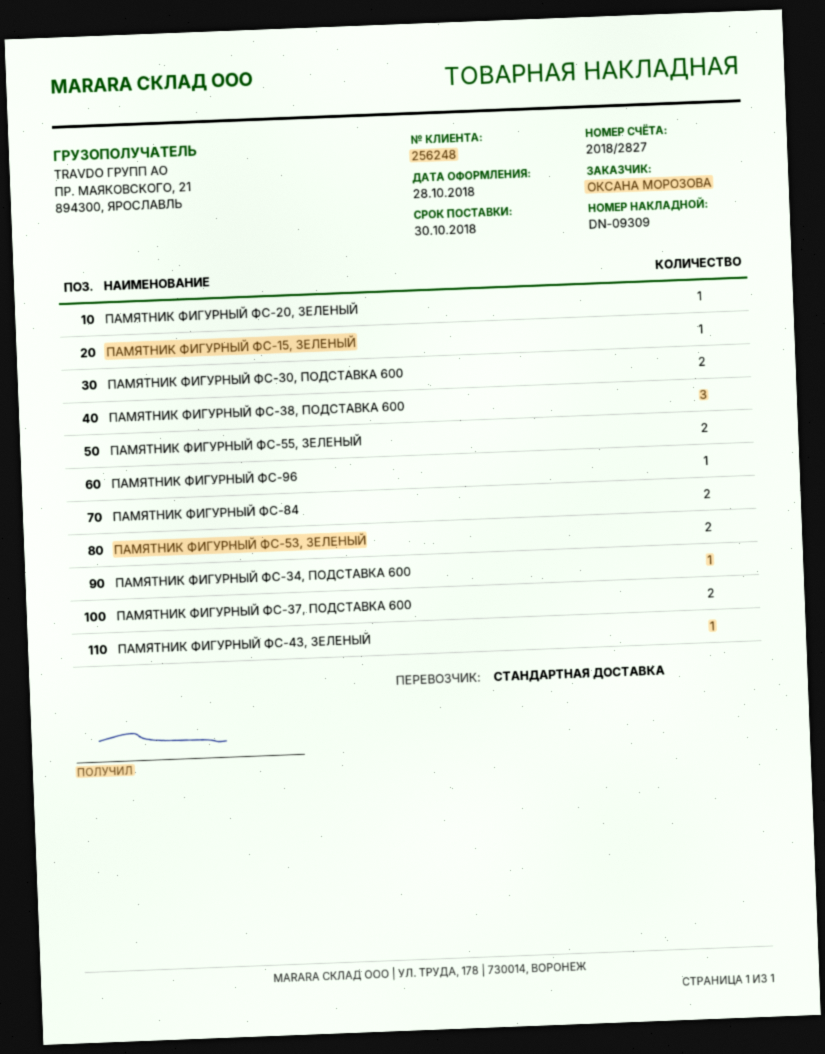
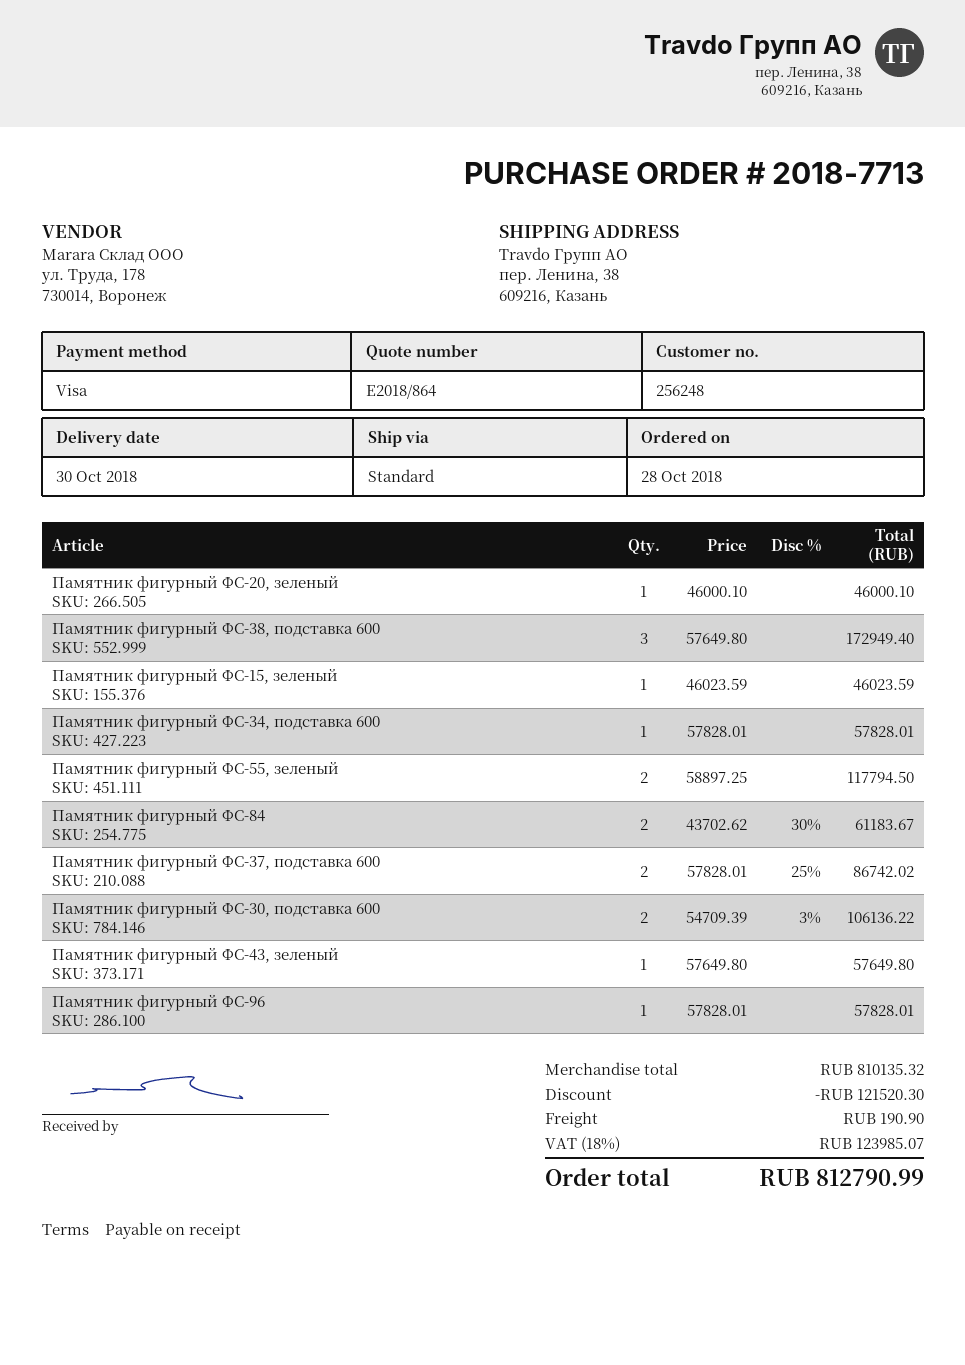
ship to: ПР. МАЯКОВСКОГО, 21, 894300, ЯРОСЛАВЛЬ -> пер. Ленина, 38, 609216, Казань
ПАМЯТНИК ФИГУРНЫЙ ФС-53, ЗЕЛЕНЫЙ: 2 -> none

